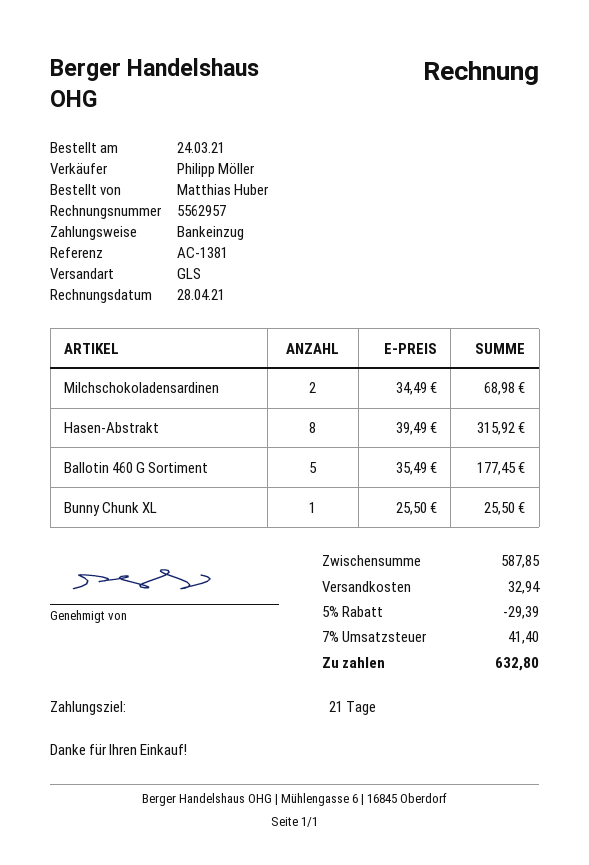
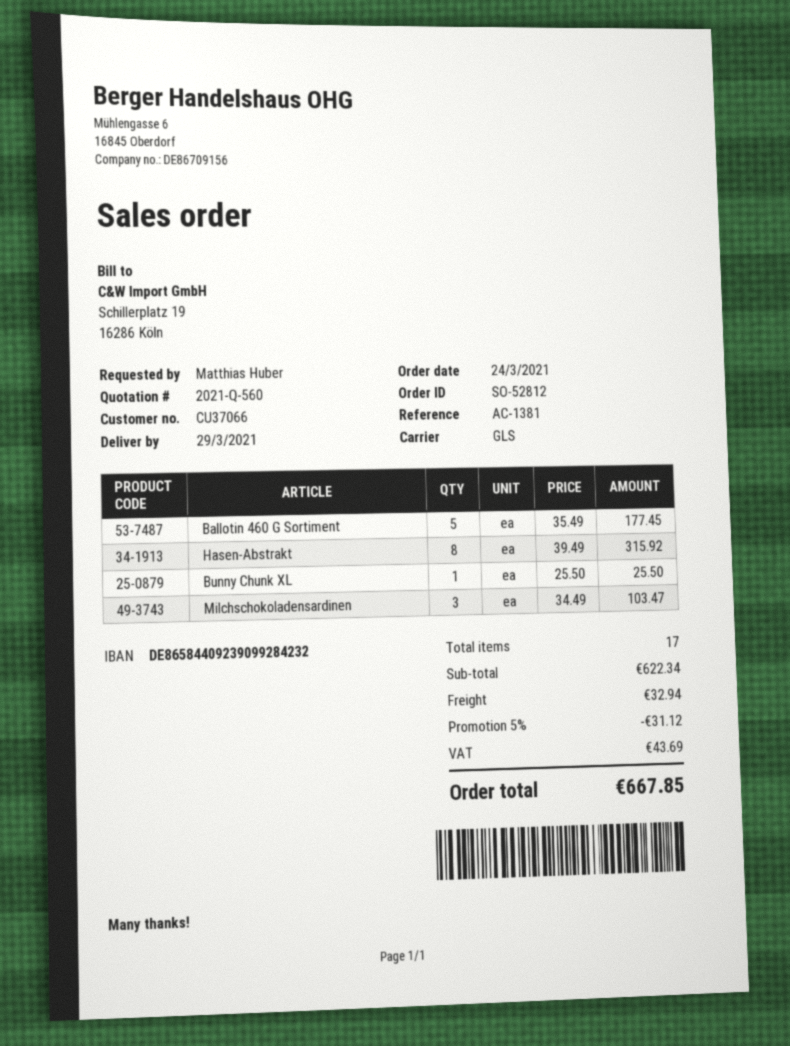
Milchschokoladensardinen: 2 x 34.49 = 68.98 -> 3 x 34.49 = 103.47
subtotal: 587.85 -> 622.34
discount: 5% = 29.39 -> 5% = 31.12
tax: 41.40 -> 43.69
total: 632.80 -> 667.85

